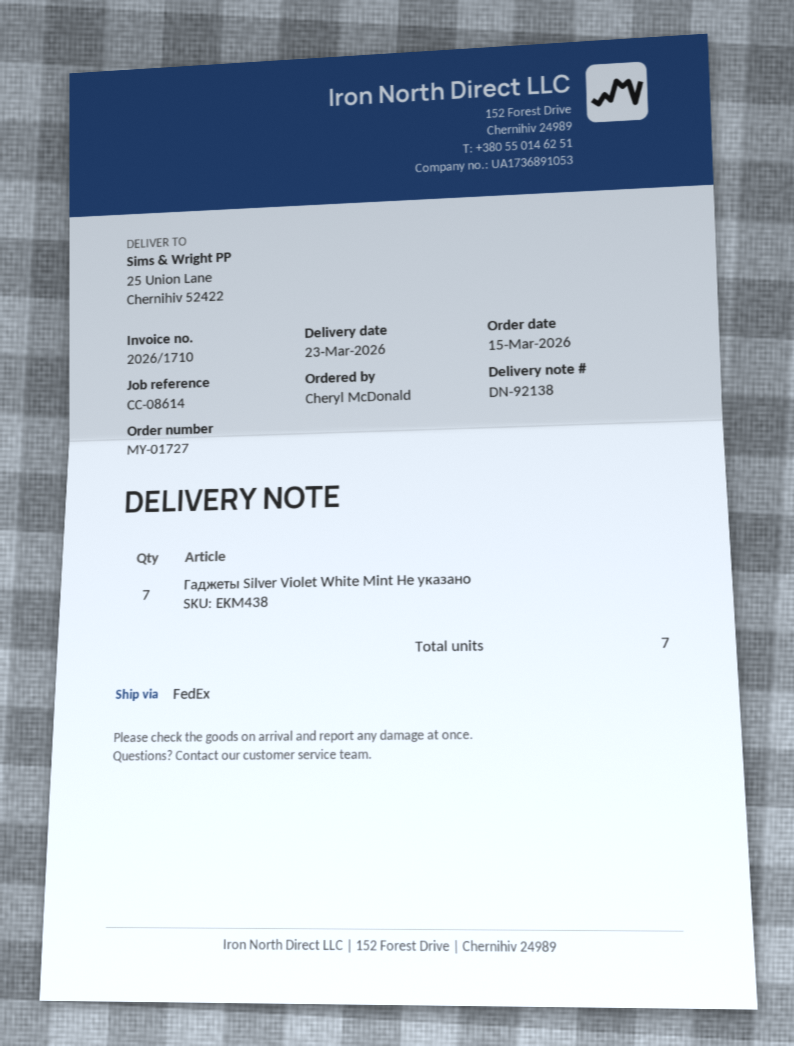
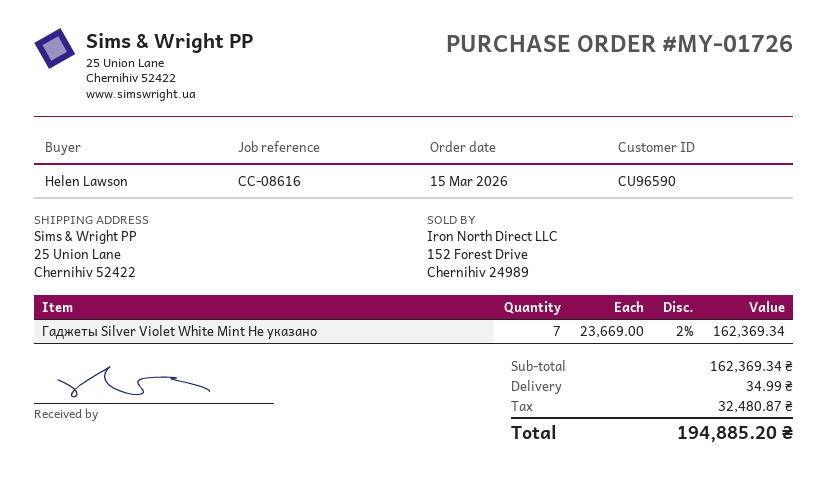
order number: MY-01727 -> MY-01726
reference: CC-08614 -> CC-08616
ordered by: Cheryl McDonald -> Helen Lawson

